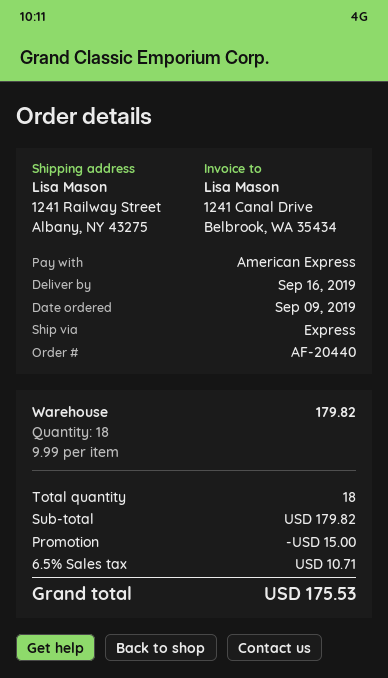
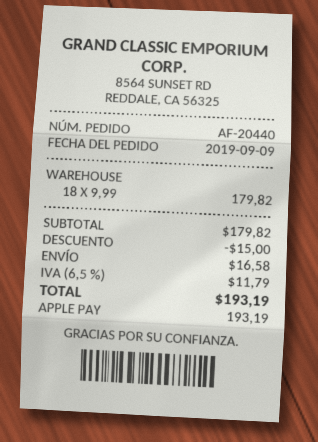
payment method: American Express -> Apple Pay
shipping: none -> 16.58
tax: 6.5% = 10.71 -> 6.5% = 11.79
total: 175.53 -> 193.19

